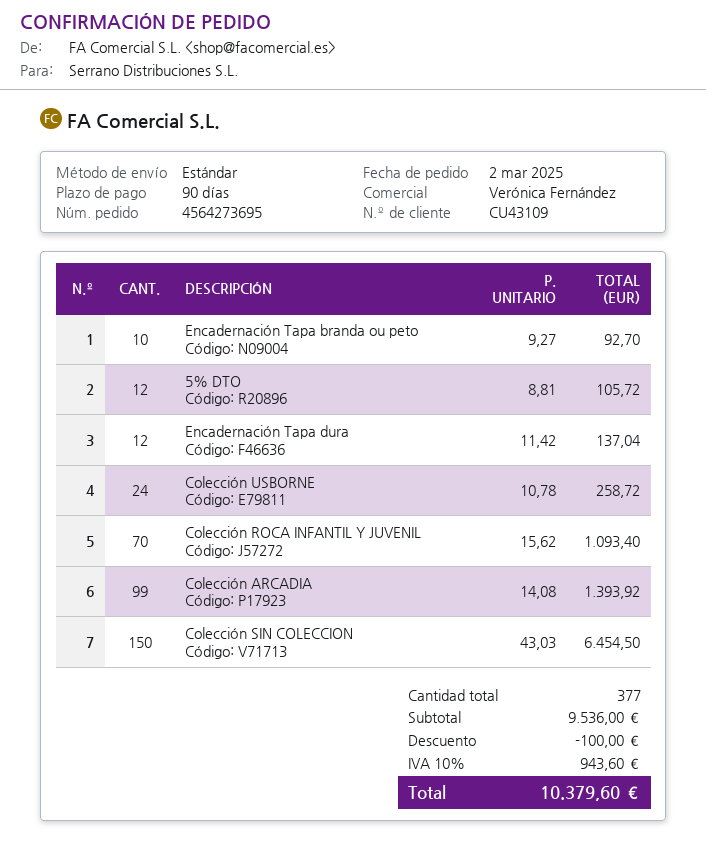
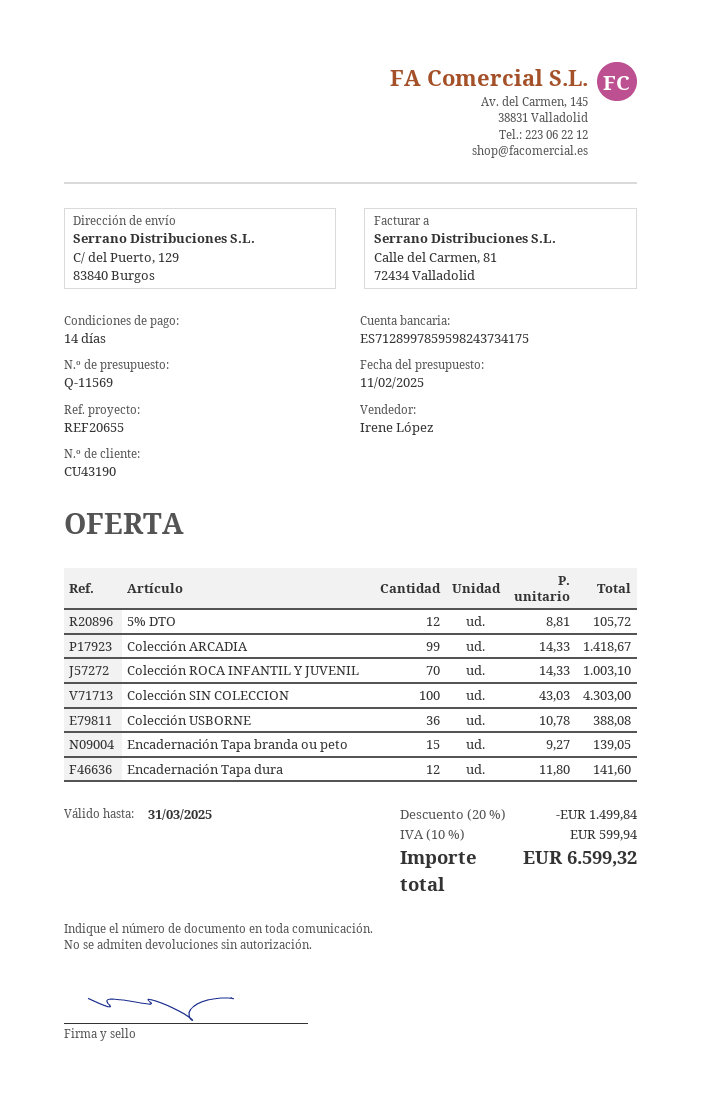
payment terms: 90 days -> 14 days
customer number: CU43109 -> CU43190
sales rep: Verónica Fernández -> Irene López
Encadernación Tapa branda ou peto: 10 x 9.27 = 92.70 -> 15 x 9.27 = 139.05
Encadernación Tapa dura: 12 x 11.42 = 137.04 -> 12 x 11.80 = 141.60
Colección USBORNE: 24 x 10.78 = 258.72 -> 36 x 10.78 = 388.08
Colección ROCA INFANTIL Y JUVENIL: 70 x 15.62 = 1093.40 -> 70 x 14.33 = 1003.10
Colección ARCADIA: 99 x 14.08 = 1393.92 -> 99 x 14.33 = 1418.67
Colección SIN COLECCION: 150 x 43.03 = 6454.50 -> 100 x 43.03 = 4303.00
discount: 100.00 -> 1499.84
tax: 10% = 943.60 -> 10% = 599.94
total: 10379.60 -> 6599.32

